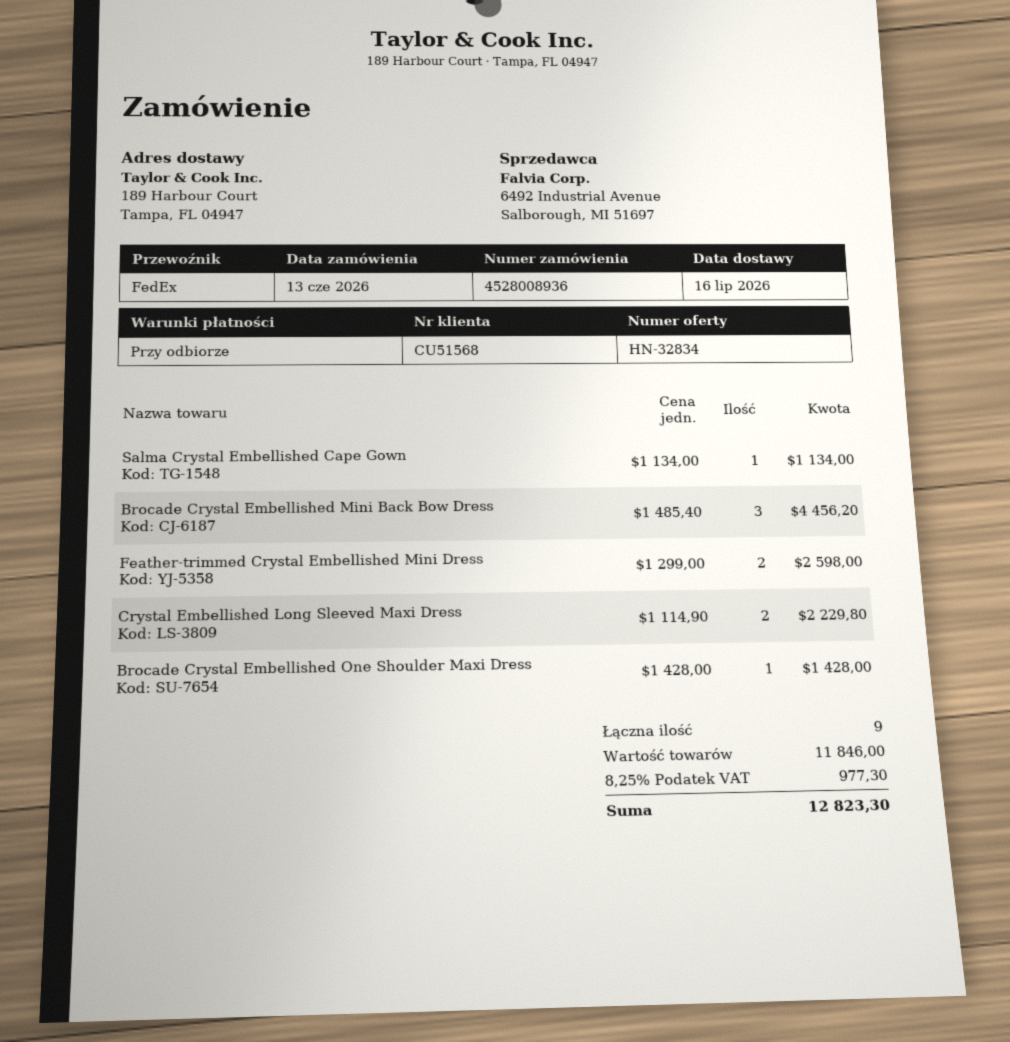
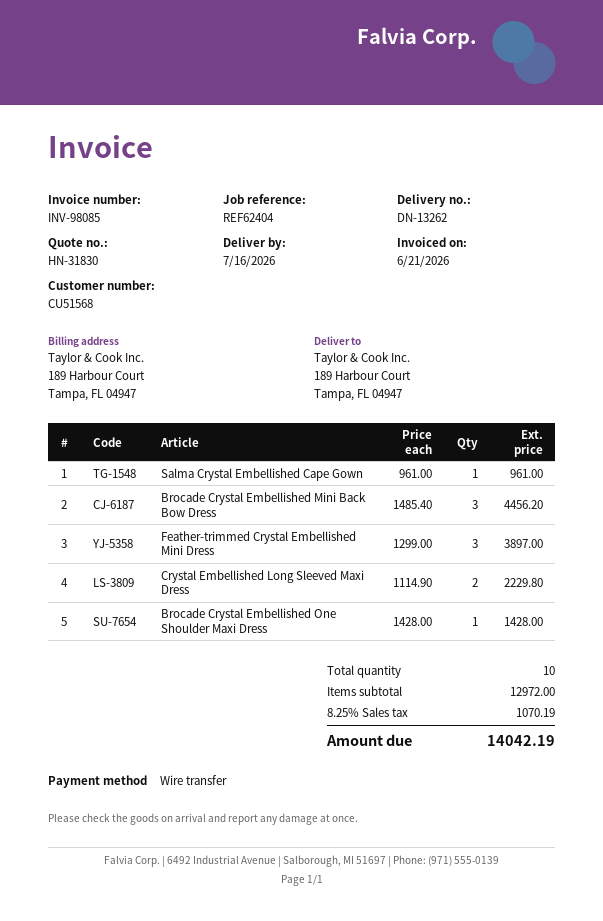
quote number: HN-32834 -> HN-31830
Salma Crystal Embellished Cape Gown: 1 x 1134.00 = 1134.00 -> 1 x 961.00 = 961.00
Feather-trimmed Crystal Embellished Mini Dress: 2 x 1299.00 = 2598.00 -> 3 x 1299.00 = 3897.00
total quantity: 9 -> 10
subtotal: 11846.00 -> 12972.00
tax: 8.25% = 977.30 -> 8.25% = 1070.19
total: 12823.30 -> 14042.19

